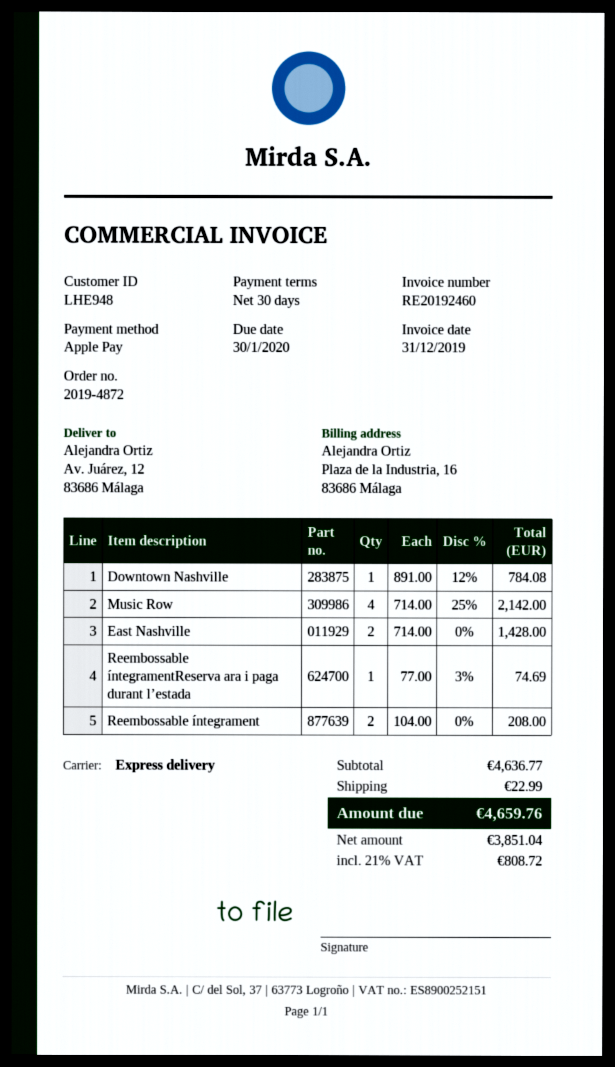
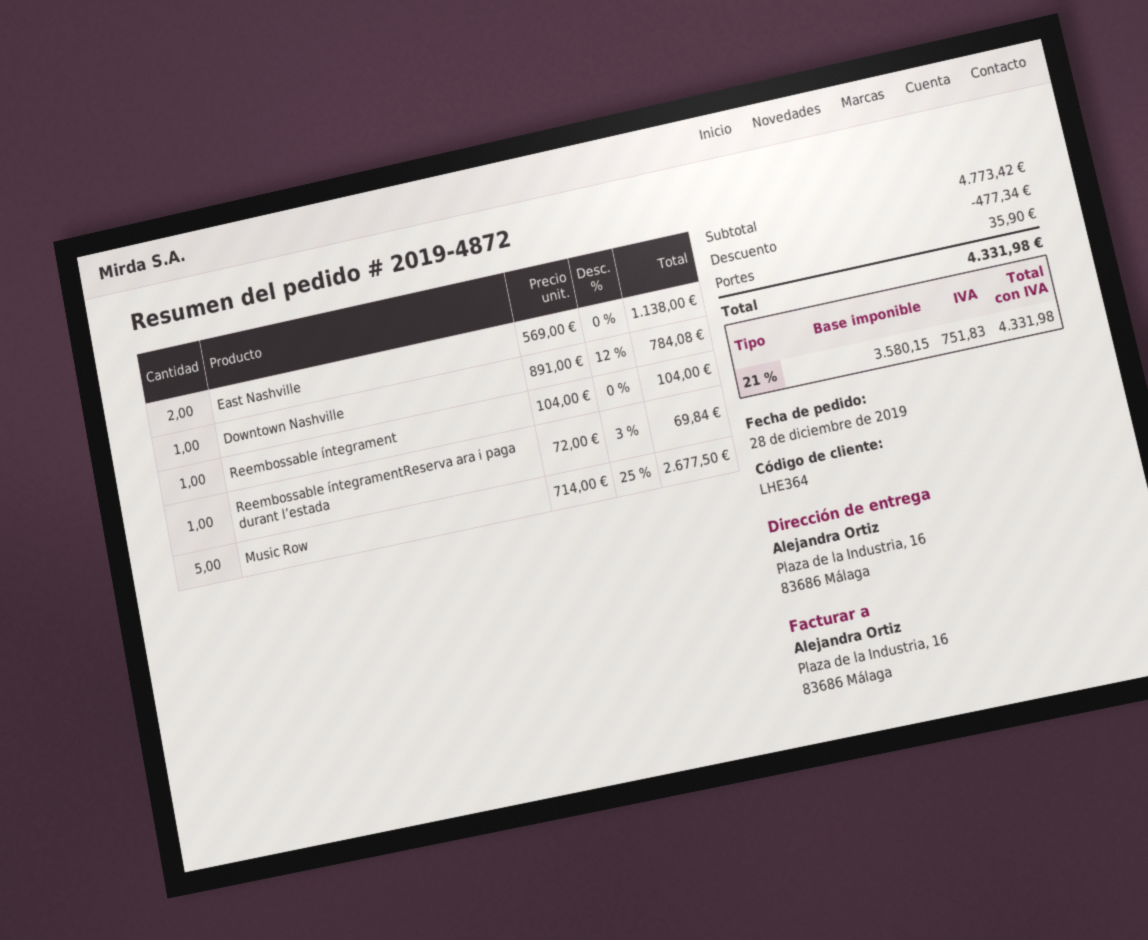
customer number: LHE948 -> LHE364
ship to: Av. Juárez, 12, 83686 Málaga -> Plaza de la Industria, 16, 83686 Málaga
Music Row: 4 x 714.00 - 25% = 2142.00 -> 5 x 714.00 - 25% = 2677.50
East Nashville: 2 x 714.00 = 1428.00 -> 2 x 569.00 = 1138.00
Reembossable íntegramentReserva ara i paga durant l’estada: 1 x 77.00 - 3% = 74.69 -> 1 x 72.00 - 3% = 69.84
Reembossable íntegrament: 2 x 104.00 = 208.00 -> 1 x 104.00 = 104.00
subtotal: 4636.77 -> 4773.42
discount: none -> 477.34
shipping: 22.99 -> 35.90
net: 3851.04 -> 3580.15
tax: 21% = 808.72 -> 21% = 751.83
total: 4659.76 -> 4331.98

